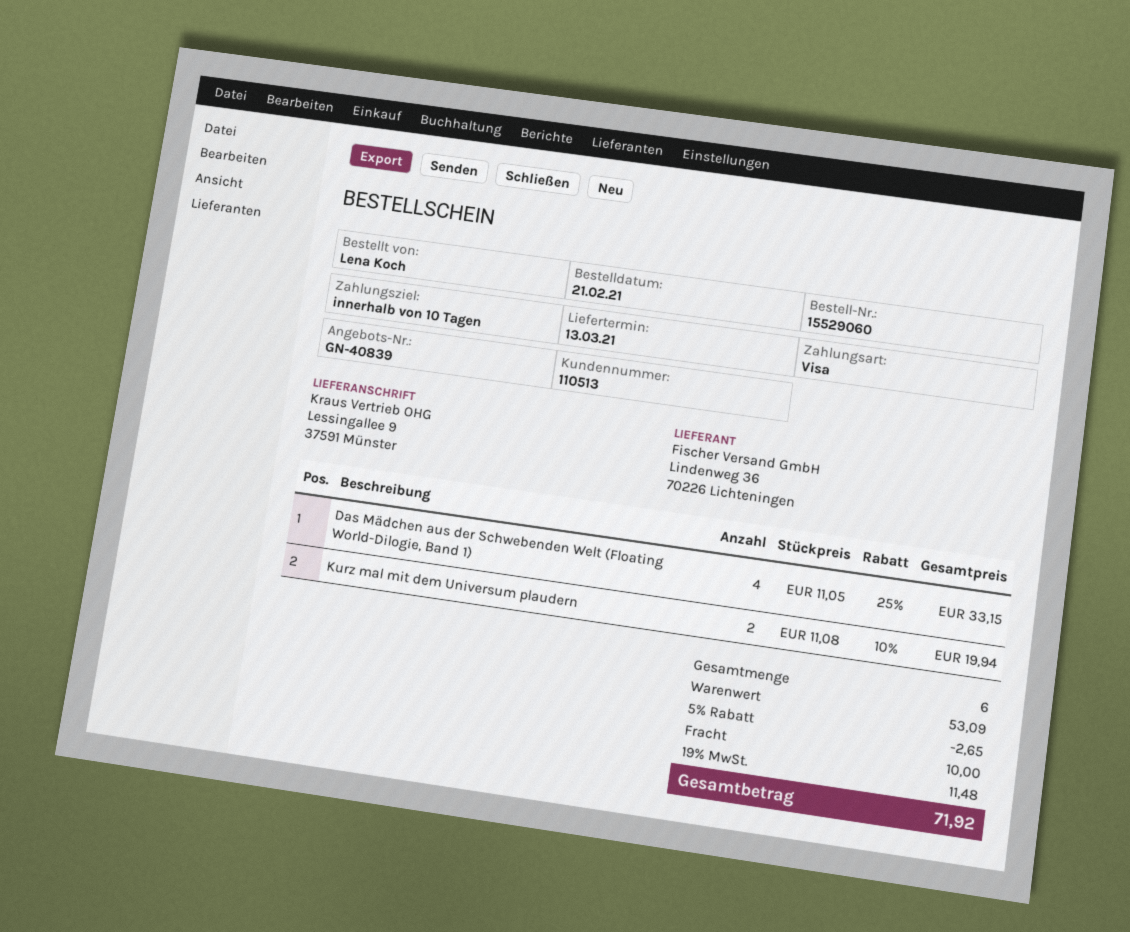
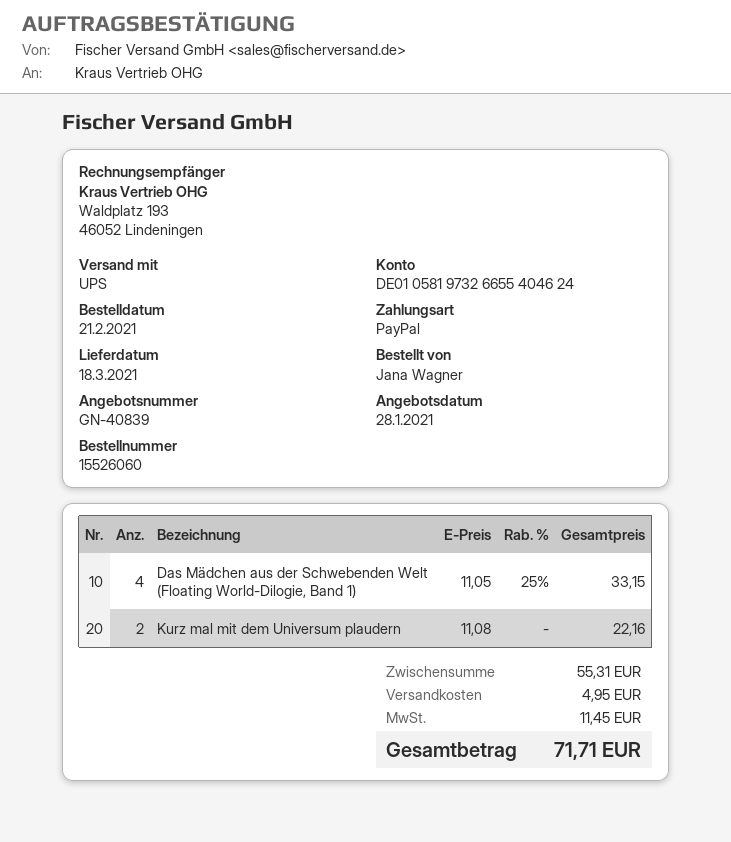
order number: 15529060 -> 15526060
delivery date: 2021-03-13 -> 2021-03-18
ordered by: Lena Koch -> Jana Wagner
payment method: Visa -> PayPal
Kurz mal mit dem Universum plaudern: 2 x 11.08 - 10% = 19.94 -> 2 x 11.08 = 22.16
subtotal: 53.09 -> 55.31
discount: 5% = 2.65 -> none
shipping: 10.00 -> 4.95
tax: 11.48 -> 11.45
total: 71.92 -> 71.71

